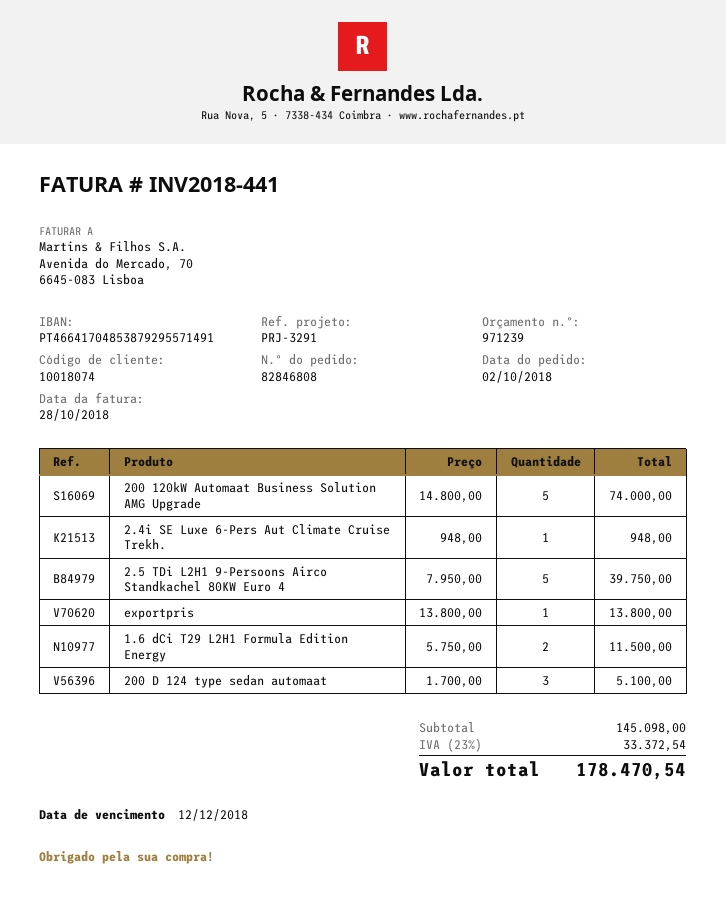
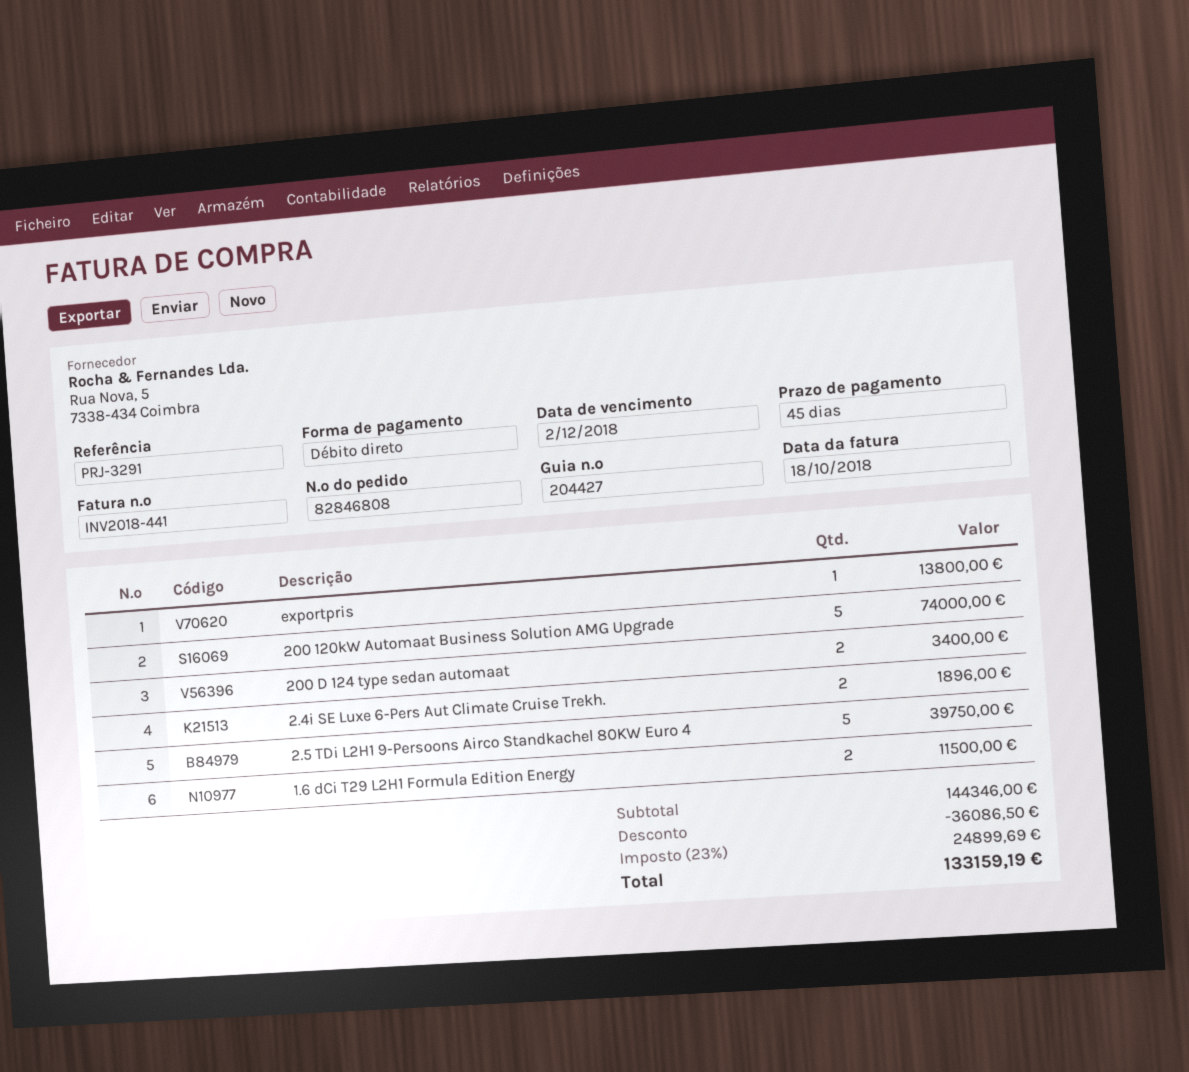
invoice date: 2018-10-28 -> 2018-10-18
due date: 2018-12-12 -> 2018-12-02
2.4i SE Luxe 6-Pers Aut Climate Cruise Trekh.: 1 for 948.00 -> 2 for 1896.00
200 D 124 type sedan automaat: 3 for 5100.00 -> 2 for 3400.00
subtotal: 145098.00 -> 144346.00
discount: none -> 36086.50
tax: 23% = 33372.54 -> 23% = 24899.69
total: 178470.54 -> 133159.19

